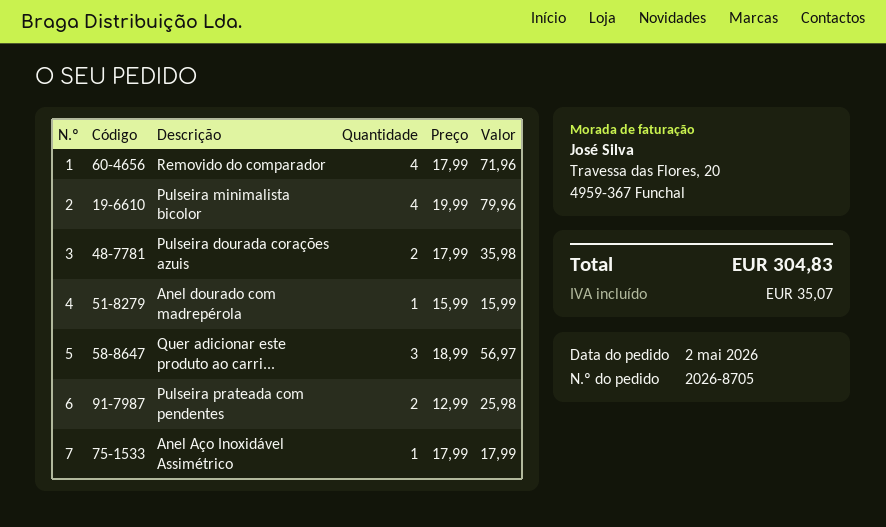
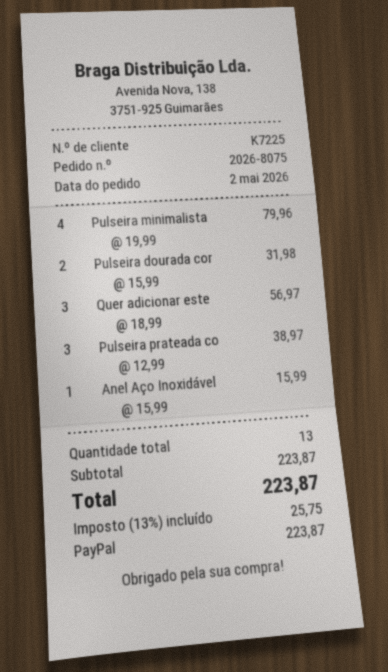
order number: 2026-8705 -> 2026-8075
Removido do comparador: 4 x 17.99 = 71.96 -> none
Pulseira dourada corações azuis: 2 x 17.99 = 35.98 -> 2 x 15.99 = 31.98
Anel dourado com madrepérola: 1 x 15.99 = 15.99 -> none
Pulseira prateada com pendentes: 2 x 12.99 = 25.98 -> 3 x 12.99 = 38.97
Anel Aço Inoxidável Assimétrico: 1 x 17.99 = 17.99 -> 1 x 15.99 = 15.99
tax: 35.07 -> 25.75
total: 304.83 -> 223.87

